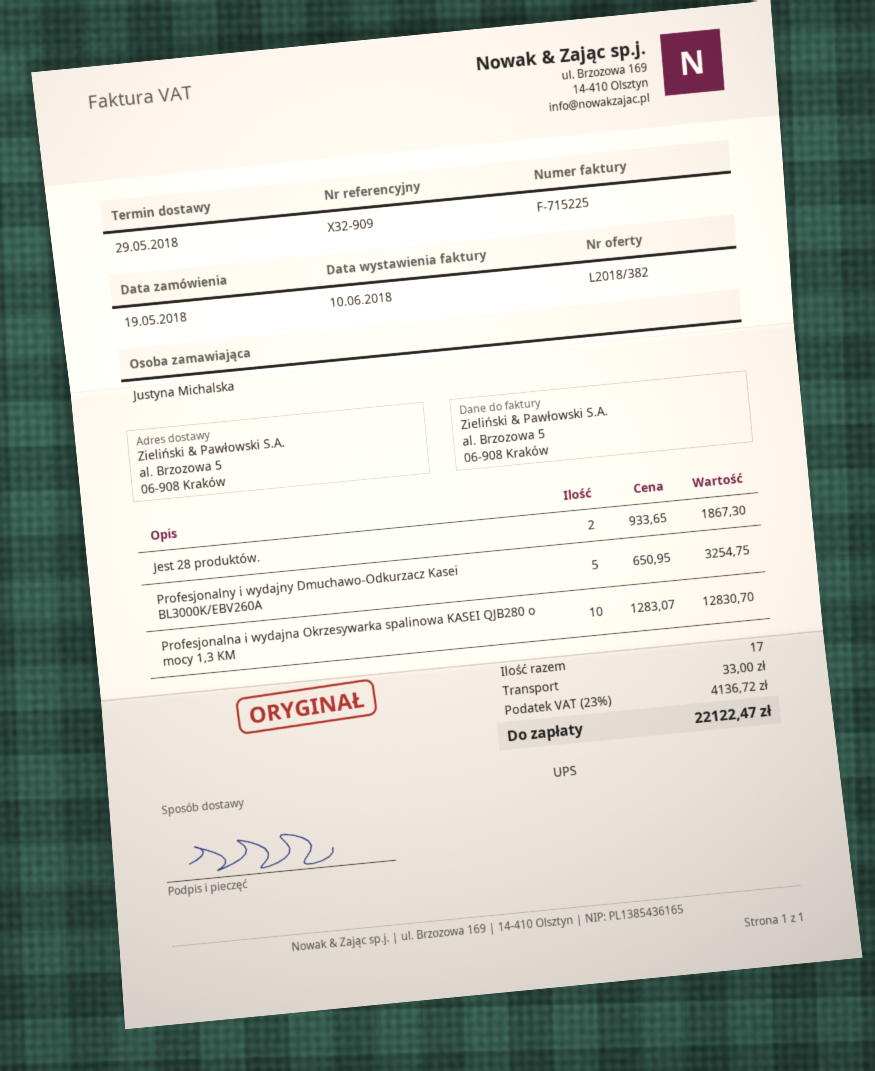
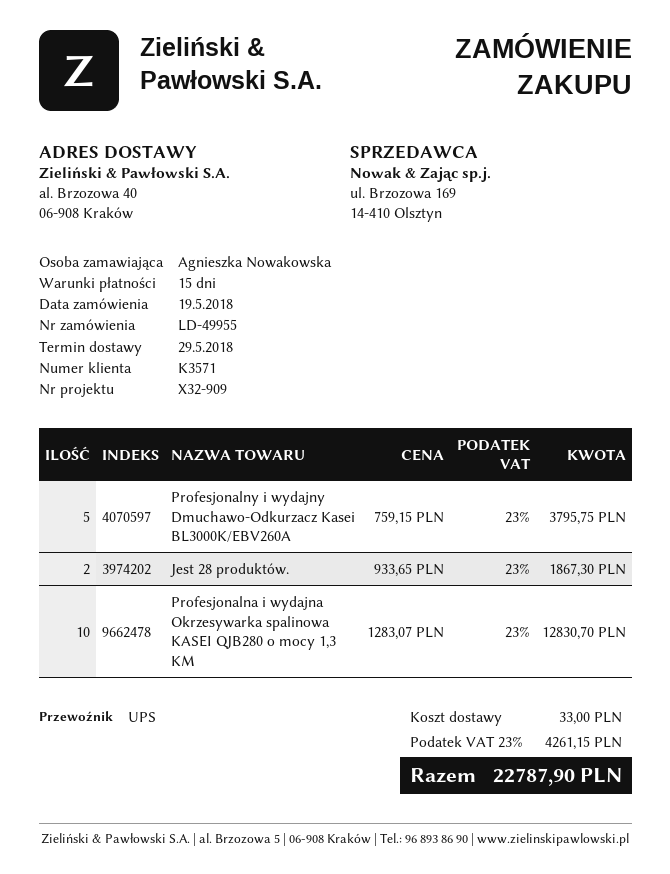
ordered by: Justyna Michalska -> Agnieszka Nowakowska
ship to: al. Brzozowa 5, 06-908 Kraków -> al. Brzozowa 40, 06-908 Kraków
Profesjonalny i wydajny Dmuchawo-Odkurzacz Kasei BL3000K/EBV260A: 5 x 650.95 = 3254.75 -> 5 x 759.15 = 3795.75
tax: 23% = 4136.72 -> 23% = 4261.15
total: 22122.47 -> 22787.90

